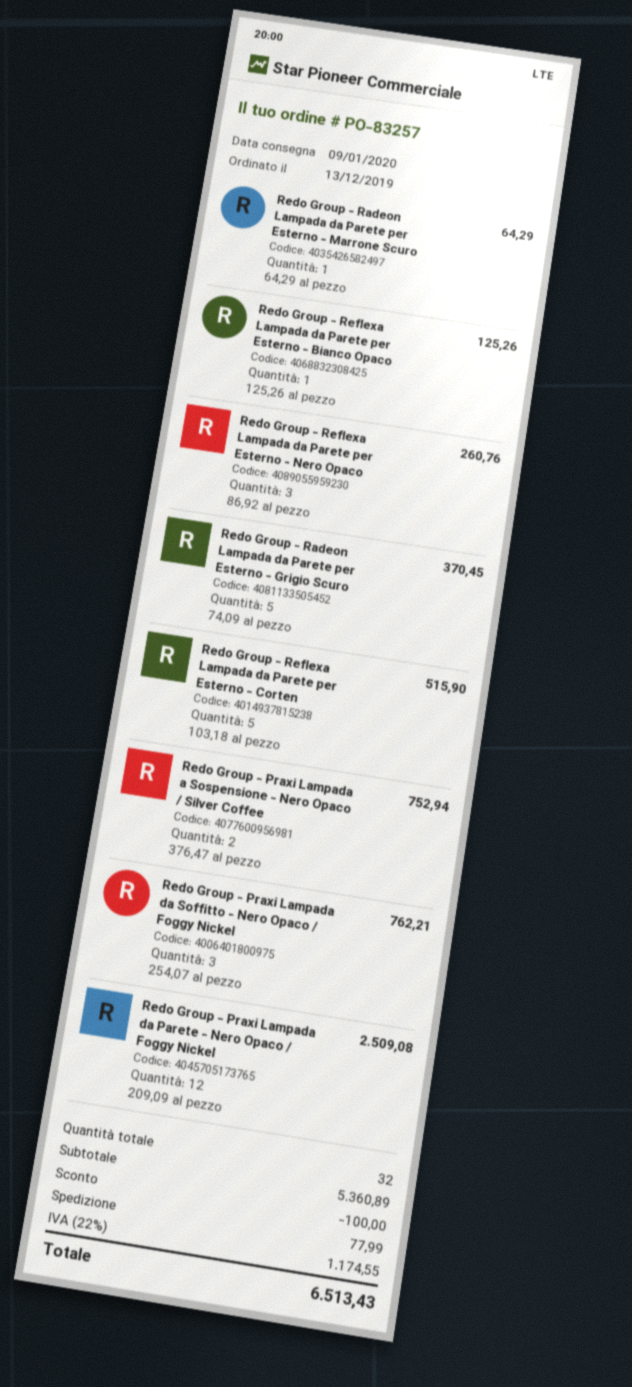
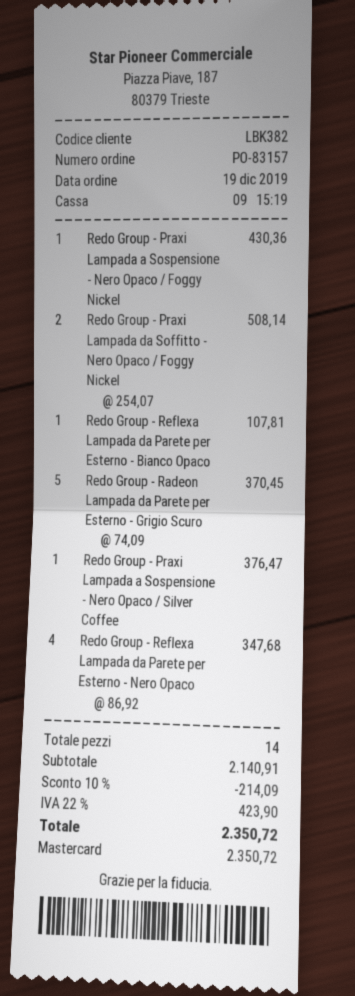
order number: PO-83257 -> PO-83157
order date: 2019-12-13 -> 2019-12-19
Redo Group - Radeon Lampada da Parete per Esterno - Marrone Scuro: 1 x 64.29 = 64.29 -> none
Redo Group - Reflexa Lampada da Parete per Esterno - Bianco Opaco: 1 x 125.26 = 125.26 -> 1 x 107.81 = 107.81
Redo Group - Reflexa Lampada da Parete per Esterno - Nero Opaco: 3 x 86.92 = 260.76 -> 4 x 86.92 = 347.68
Redo Group - Reflexa Lampada da Parete per Esterno - Corten: 5 x 103.18 = 515.90 -> none
Redo Group - Praxi Lampada a Sospensione - Nero Opaco / Silver Coffee: 2 x 376.47 = 752.94 -> 1 x 376.47 = 376.47
Redo Group - Praxi Lampada da Soffitto - Nero Opaco / Foggy Nickel: 3 x 254.07 = 762.21 -> 2 x 254.07 = 508.14
Redo Group - Praxi Lampada da Parete - Nero Opaco / Foggy Nickel: 12 x 209.09 = 2509.08 -> none
Redo Group - Praxi Lampada a Sospensione - Nero Opaco / Foggy Nickel: none -> 1 x 430.36 = 430.36
total quantity: 32 -> 14
subtotal: 5360.89 -> 2140.91
discount: 100.00 -> 214.09
shipping: 77.99 -> none
tax: 22% = 1174.55 -> 22% = 423.90
total: 6513.43 -> 2350.72

